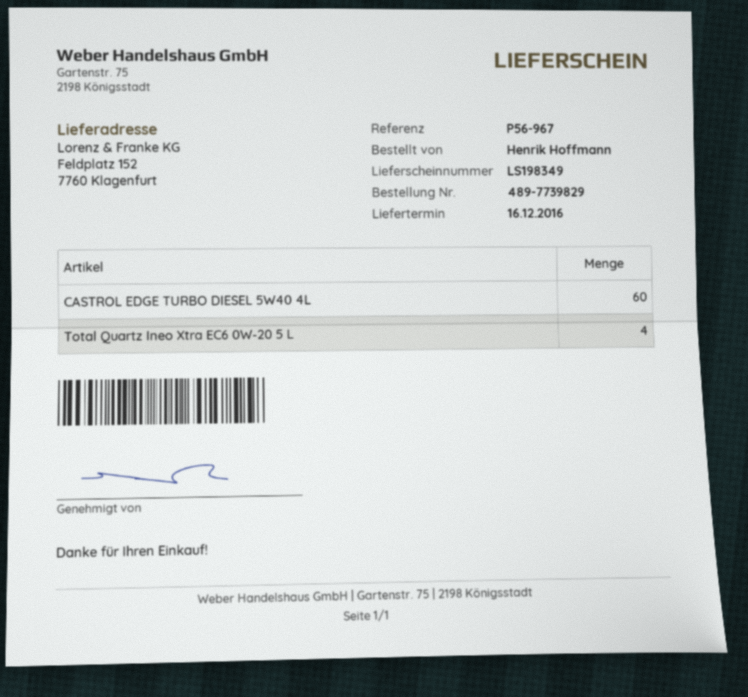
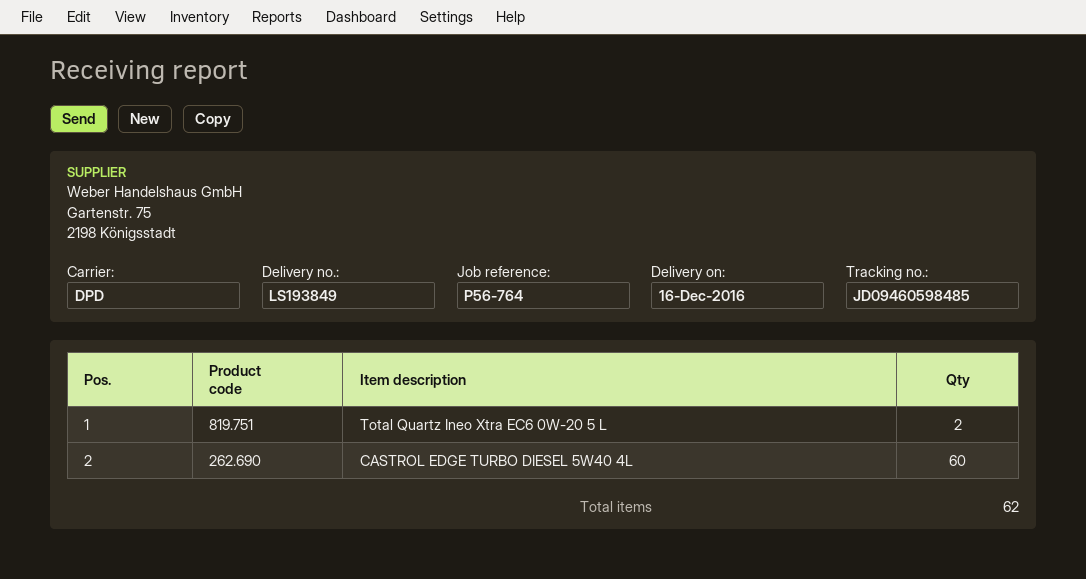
delivery note number: LS198349 -> LS193849
reference: P56-967 -> P56-764
Total Quartz Ineo Xtra EC6 0W-20 5 L: 4 -> 2

